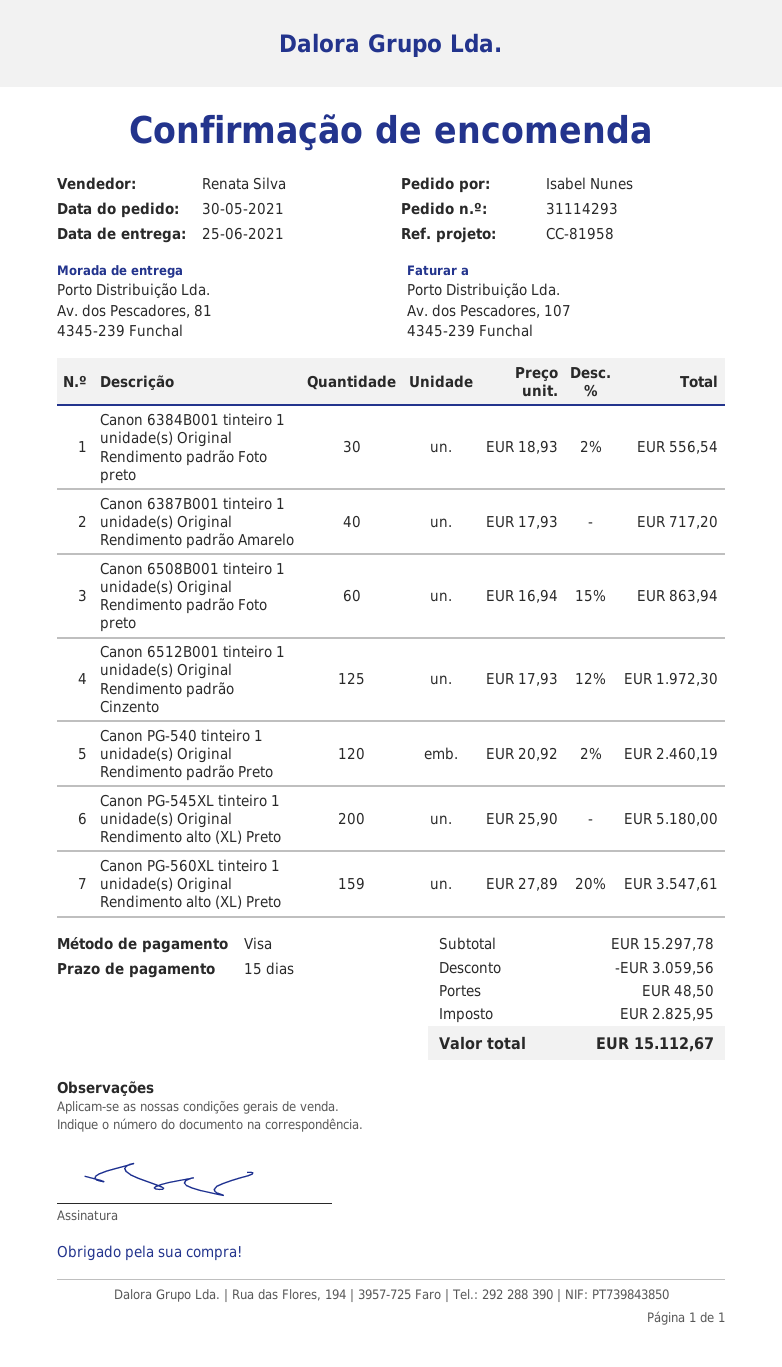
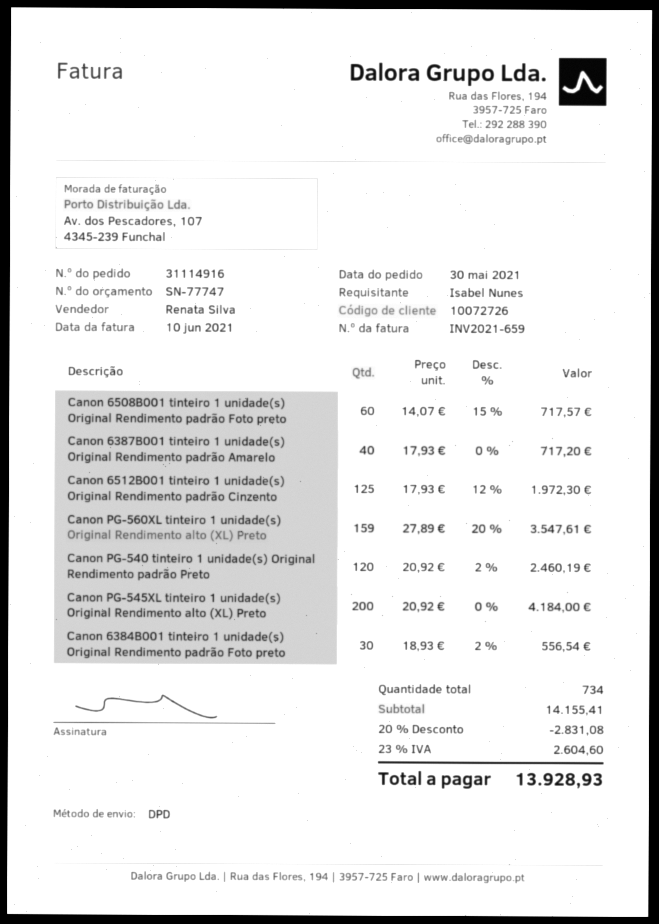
order number: 31114293 -> 31114916
Canon 6508B001 tinteiro 1 unidade(s) Original Rendimento padrão Foto preto: 60 x 16.94 - 15% = 863.94 -> 60 x 14.07 - 15% = 717.57
Canon PG-545XL tinteiro 1 unidade(s) Original Rendimento alto (XL) Preto: 200 x 25.90 = 5180.00 -> 200 x 20.92 = 4184.00
subtotal: 15297.78 -> 14155.41
discount: 3059.56 -> 2831.08
shipping: 48.50 -> none
tax: 2825.95 -> 2604.60
total: 15112.67 -> 13928.93

